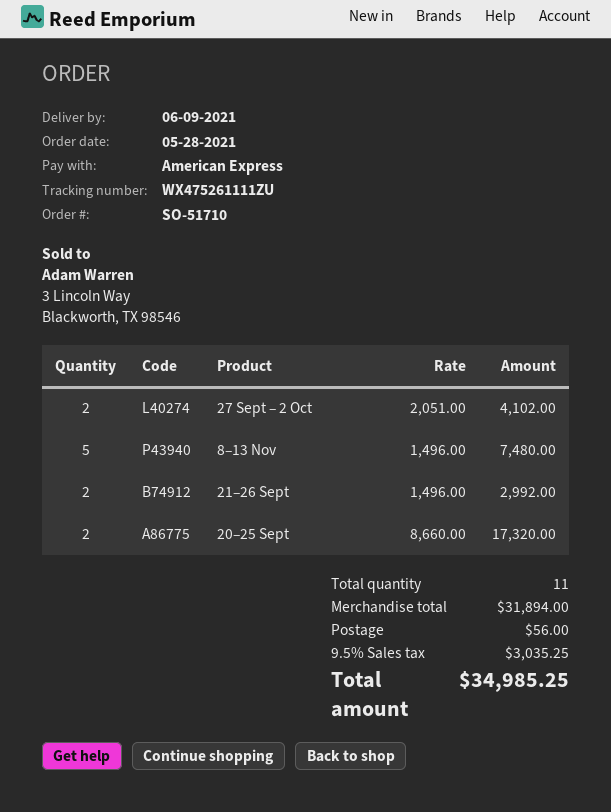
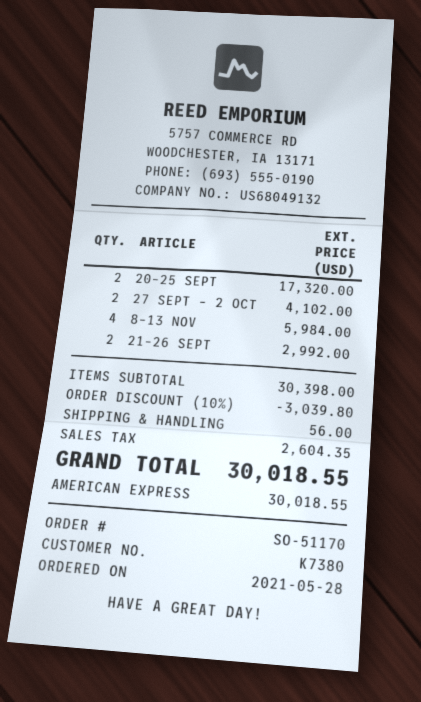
order number: SO-51710 -> SO-51170
8–13 Nov: 5 for 7480.00 -> 4 for 5984.00
subtotal: 31894.00 -> 30398.00
discount: none -> 10% = 3039.80
tax: 3035.25 -> 2604.35
total: 34985.25 -> 30018.55

